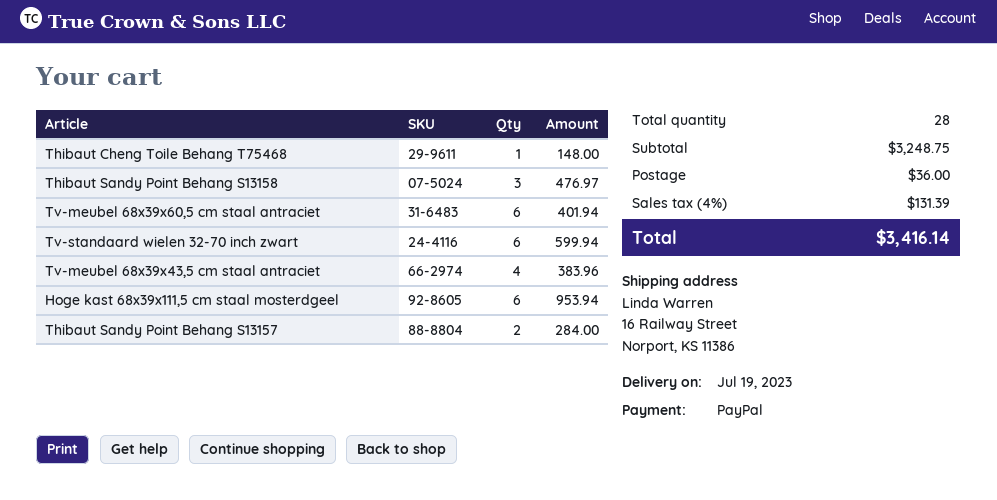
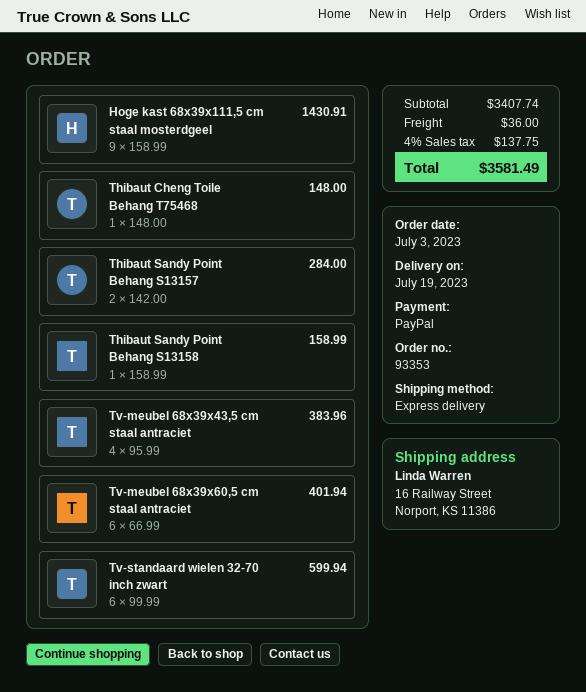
Thibaut Sandy Point Behang S13158: 3 for 476.97 -> 1 for 158.99
Hoge kast 68x39x111,5 cm staal mosterdgeel: 6 for 953.94 -> 9 for 1430.91
subtotal: 3248.75 -> 3407.74
tax: 4% = 131.39 -> 4% = 137.75
total: 3416.14 -> 3581.49

